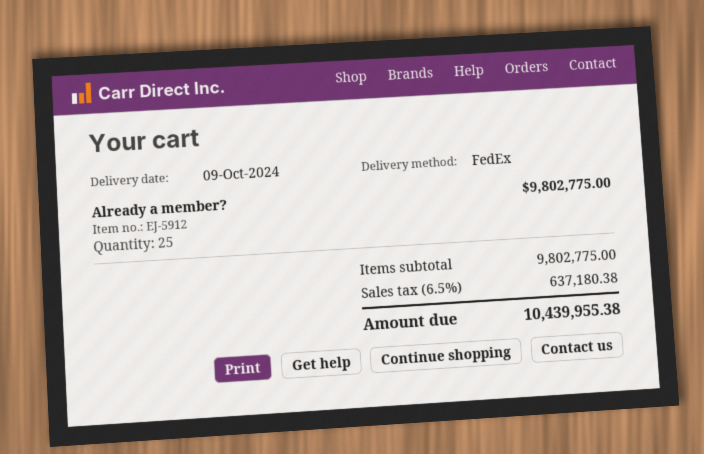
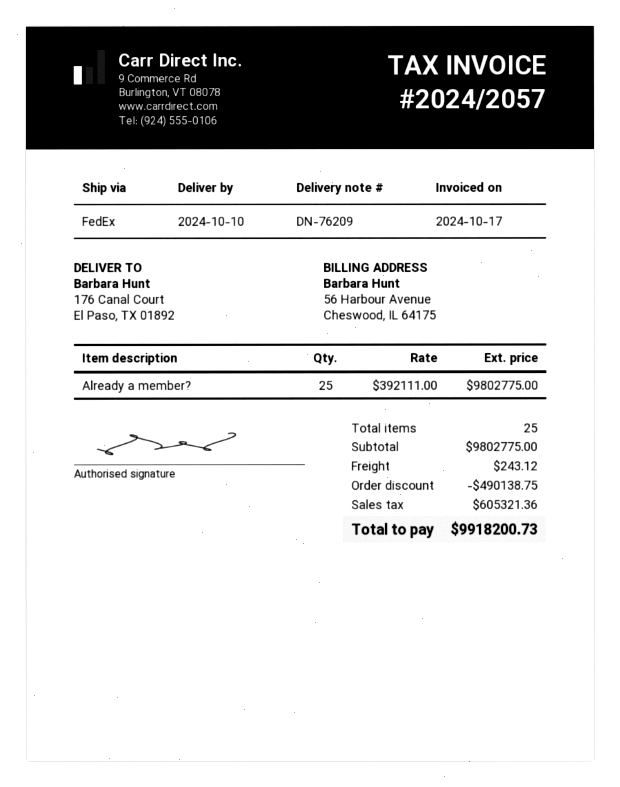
delivery date: 2024-10-09 -> 2024-10-10
discount: none -> 490138.75
shipping: none -> 243.12
tax: 637180.38 -> 605321.36
total: 10439955.38 -> 9918200.73

